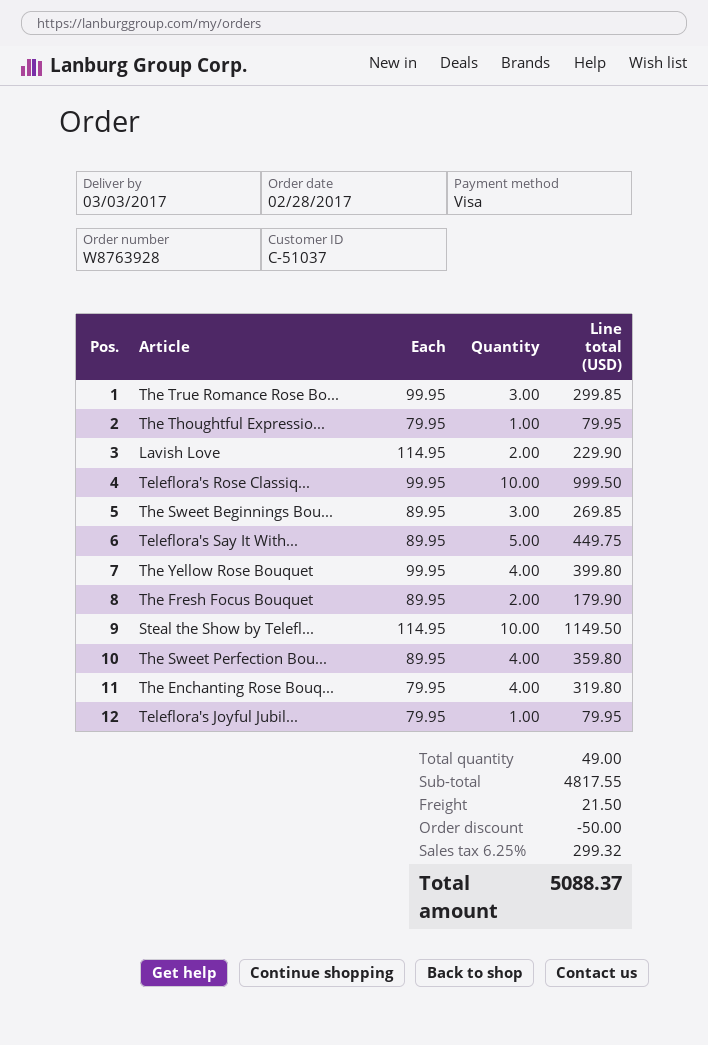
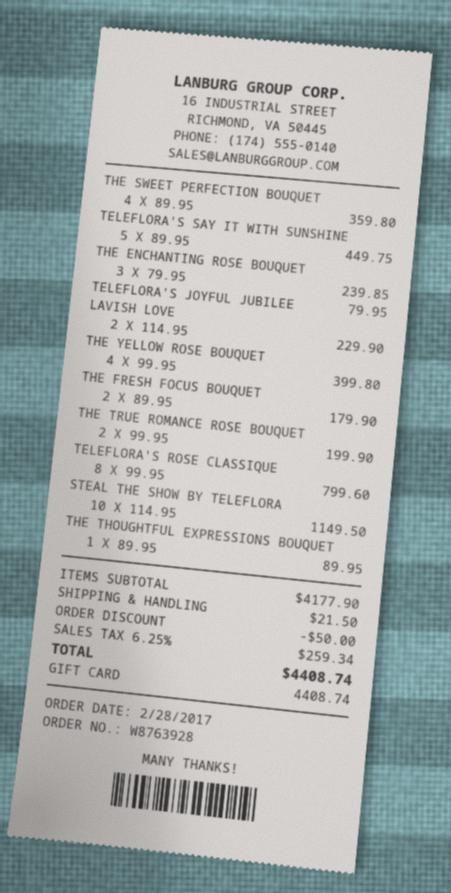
payment method: Visa -> gift card
The True Romance Rose Bo...: 3 x 99.95 = 299.85 -> 2 x 99.95 = 199.90
The Thoughtful Expressio...: 1 x 79.95 = 79.95 -> 1 x 89.95 = 89.95
Teleflora's Rose Classiq...: 10 x 99.95 = 999.50 -> 8 x 99.95 = 799.60
The Sweet Beginnings Bou...: 3 x 89.95 = 269.85 -> none
The Enchanting Rose Bouq...: 4 x 79.95 = 319.80 -> 3 x 79.95 = 239.85
subtotal: 4817.55 -> 4177.90
tax: 6.25% = 299.32 -> 6.25% = 259.34
total: 5088.37 -> 4408.74

